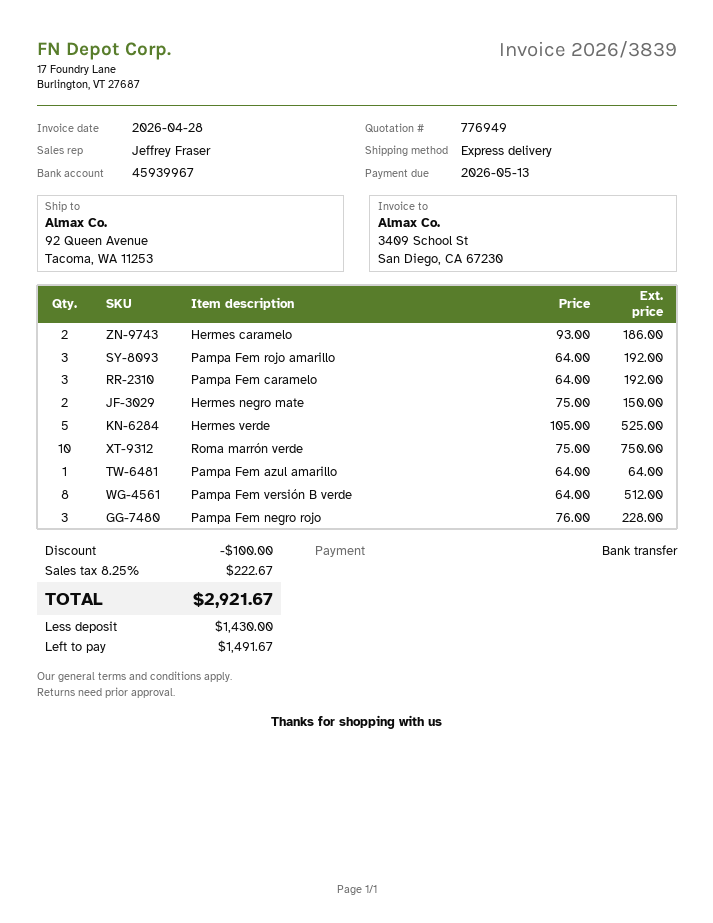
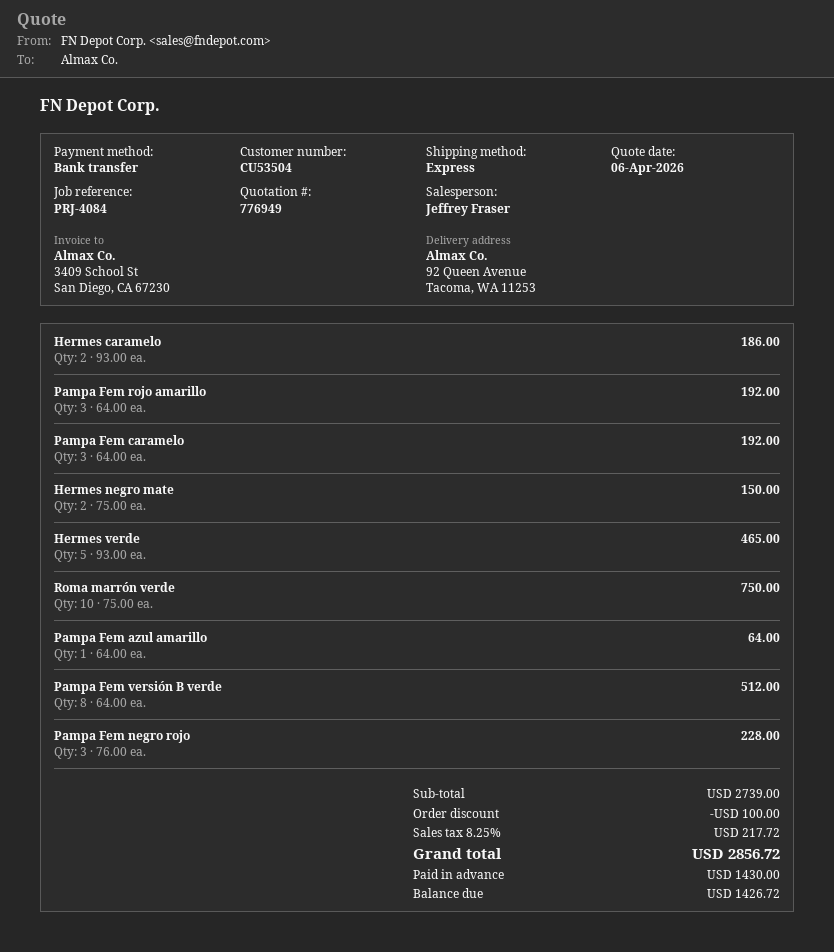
Hermes verde: 5 x 105.00 = 525.00 -> 5 x 93.00 = 465.00
tax: 8.25% = 222.67 -> 8.25% = 217.72
total: 2921.67 -> 2856.72
balance: 1491.67 -> 1426.72

